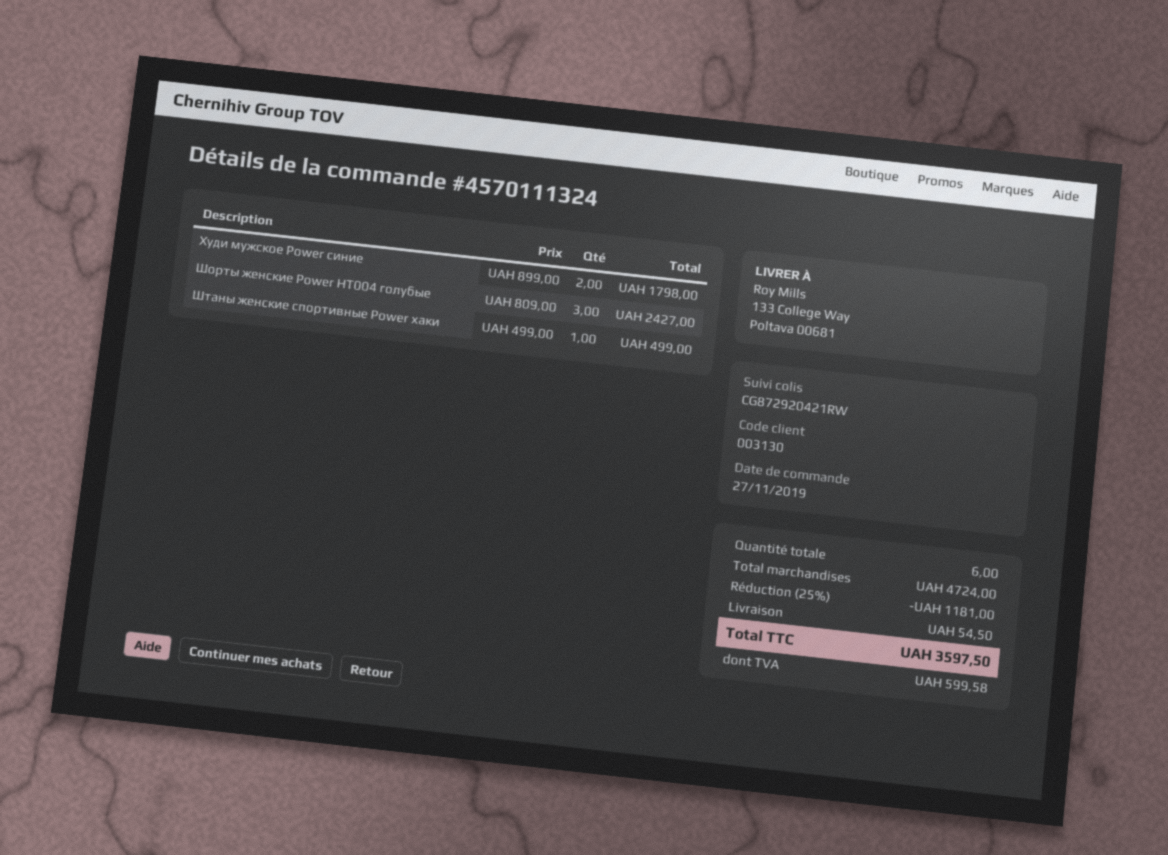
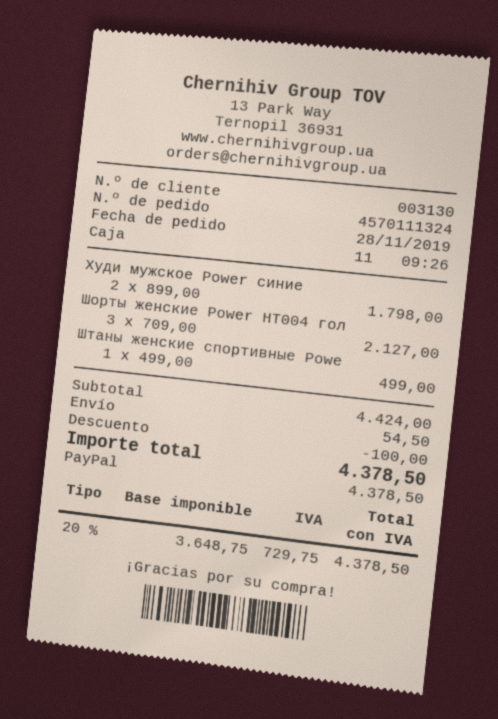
order date: 2019-11-27 -> 2019-11-28
Шорты женские Power HT004 голубые: 3 x 809.00 = 2427.00 -> 3 x 709.00 = 2127.00
subtotal: 4724.00 -> 4424.00
discount: 1181.00 -> 100.00
tax: 599.58 -> 729.75
total: 3597.50 -> 4378.50

